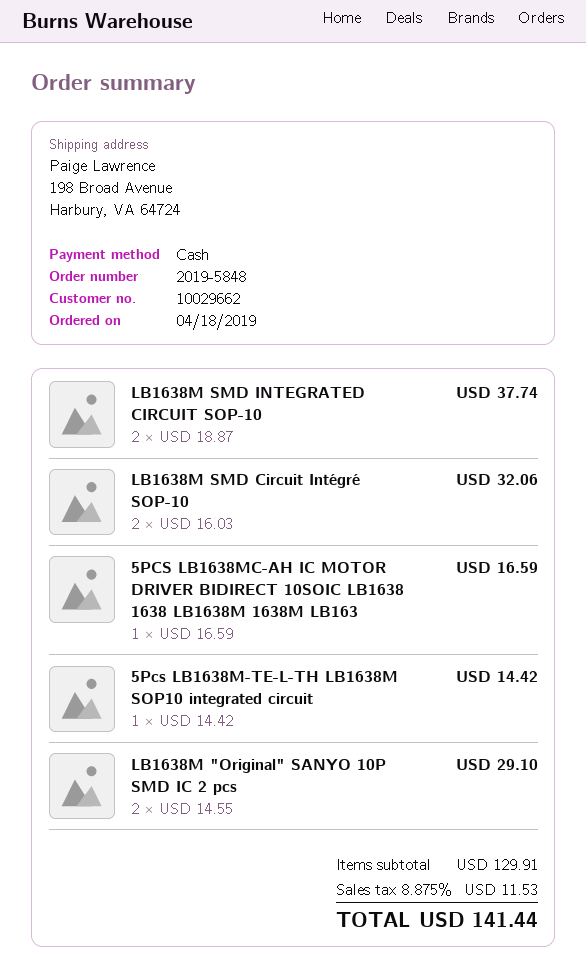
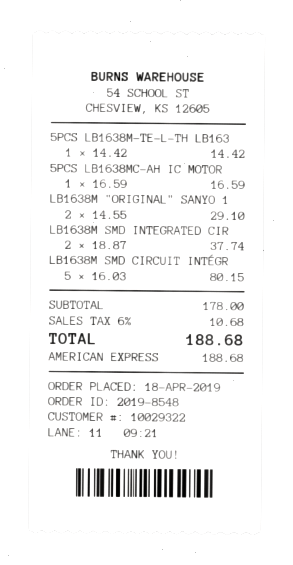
order number: 2019-5848 -> 2019-8548
customer number: 10029662 -> 10029322
payment method: cash -> American Express
LB1638M SMD Circuit Intégré SOP-10: 2 x 16.03 = 32.06 -> 5 x 16.03 = 80.15
subtotal: 129.91 -> 178.00
tax: 8.875% = 11.53 -> 6% = 10.68
total: 141.44 -> 188.68

